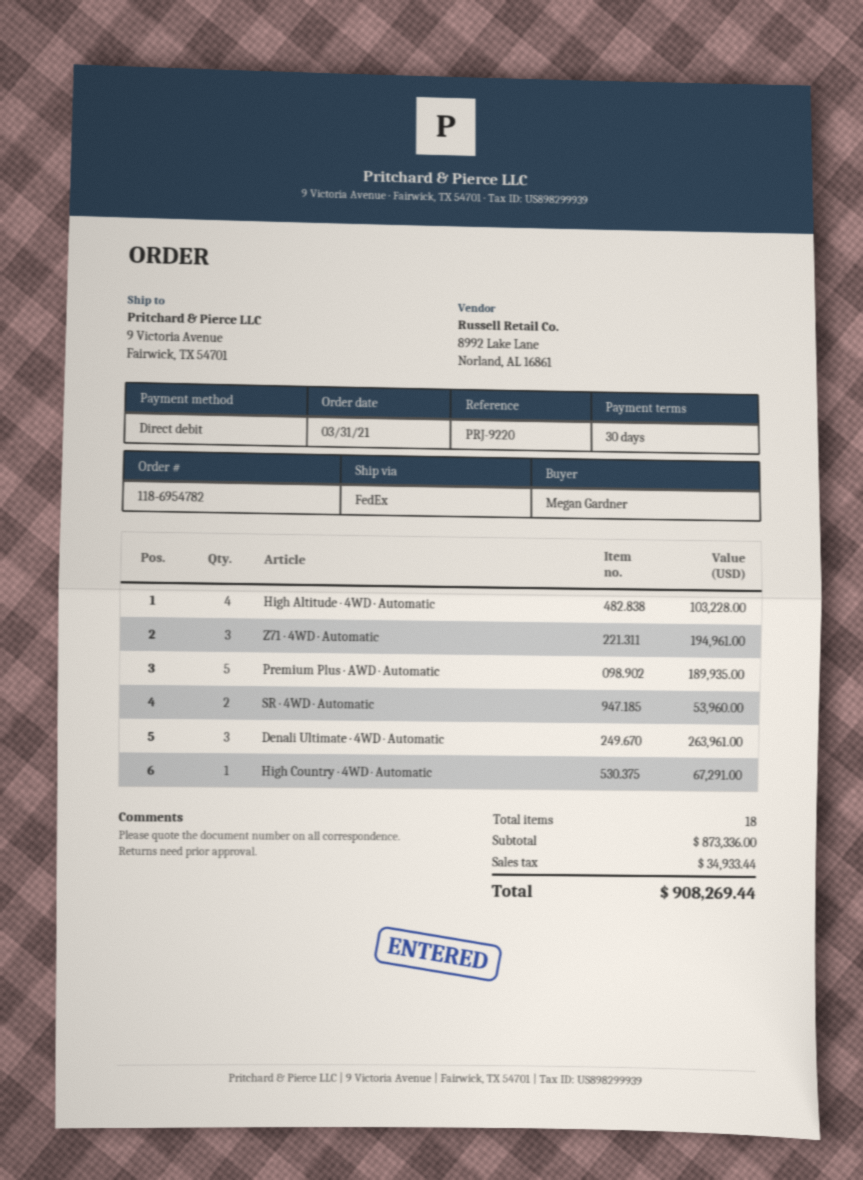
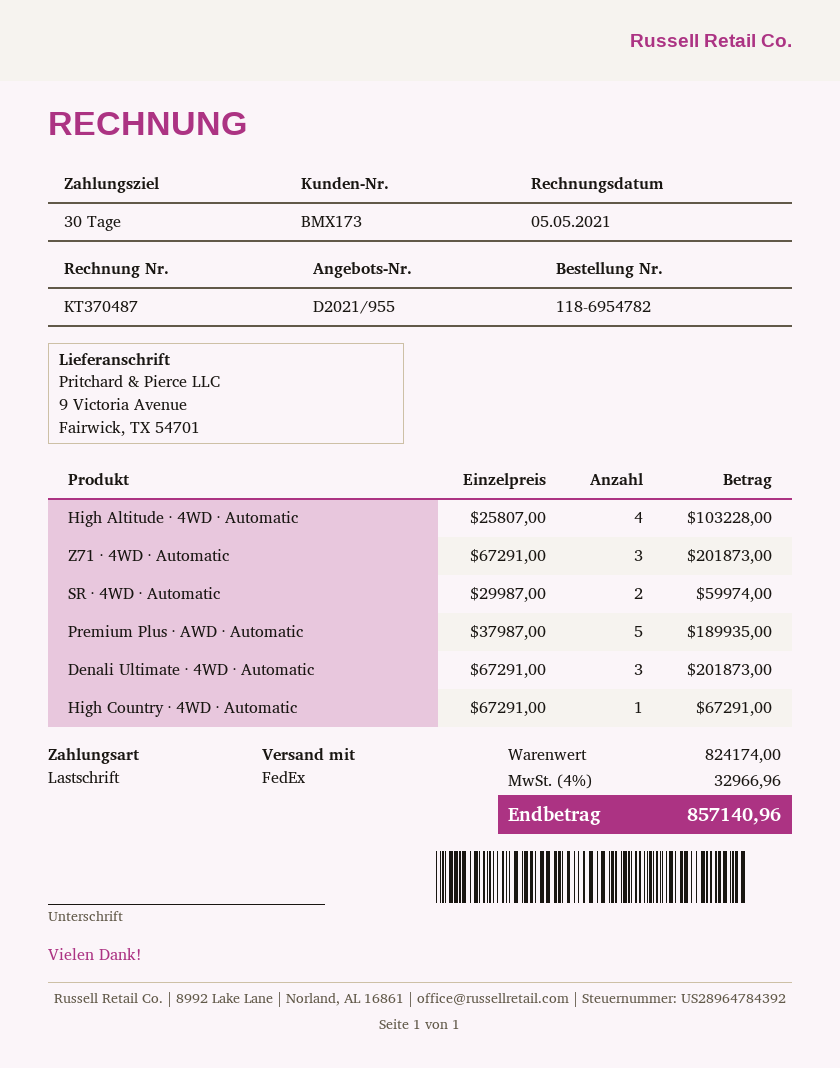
Z71 · 4WD · Automatic: 3 for 194961.00 -> 3 for 201873.00
SR · 4WD · Automatic: 2 for 53960.00 -> 2 for 59974.00
Denali Ultimate · 4WD · Automatic: 3 for 263961.00 -> 3 for 201873.00
subtotal: 873336.00 -> 824174.00
tax: 34933.44 -> 32966.96
total: 908269.44 -> 857140.96

